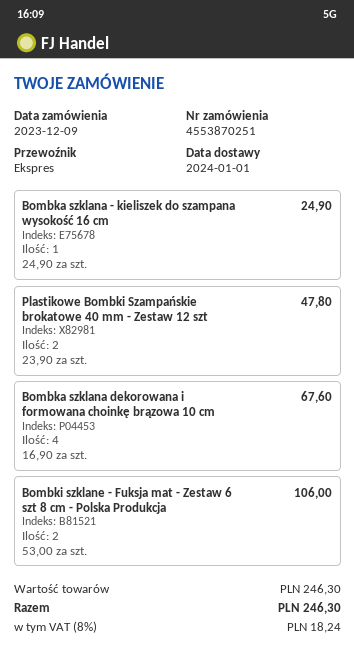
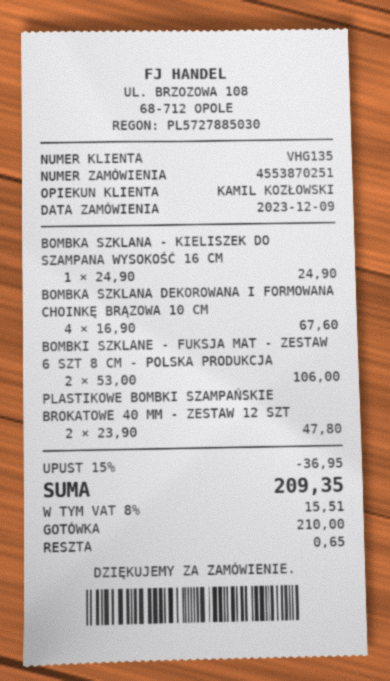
discount: none -> 15% = 36.95
tax: 8% = 18.24 -> 8% = 15.51
total: 246.30 -> 209.35

